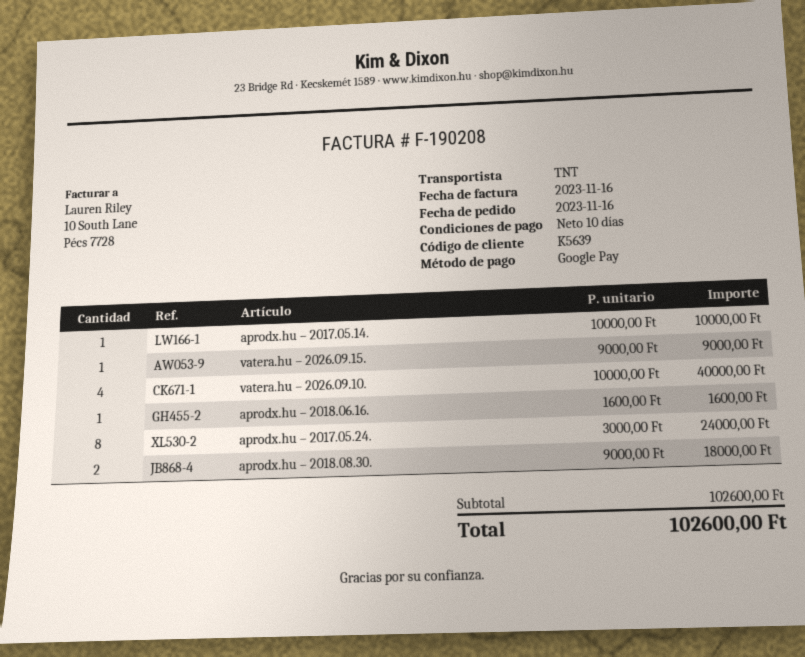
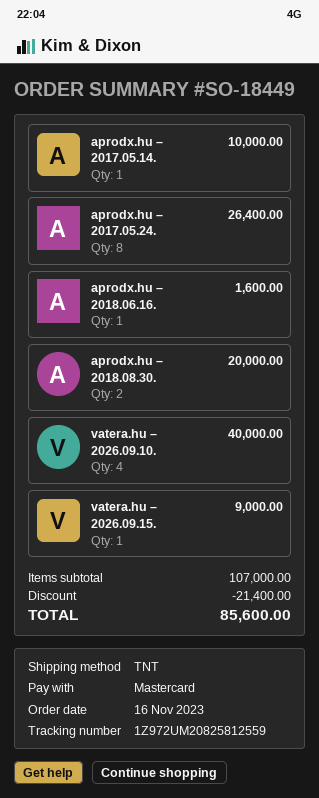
payment method: Google Pay -> Mastercard
aprodx.hu – 2017.05.24.: 8 for 24000.00 -> 8 for 26400.00
aprodx.hu – 2018.08.30.: 2 for 18000.00 -> 2 for 20000.00
subtotal: 102600.00 -> 107000.00
discount: none -> 21400.00
total: 102600.00 -> 85600.00

